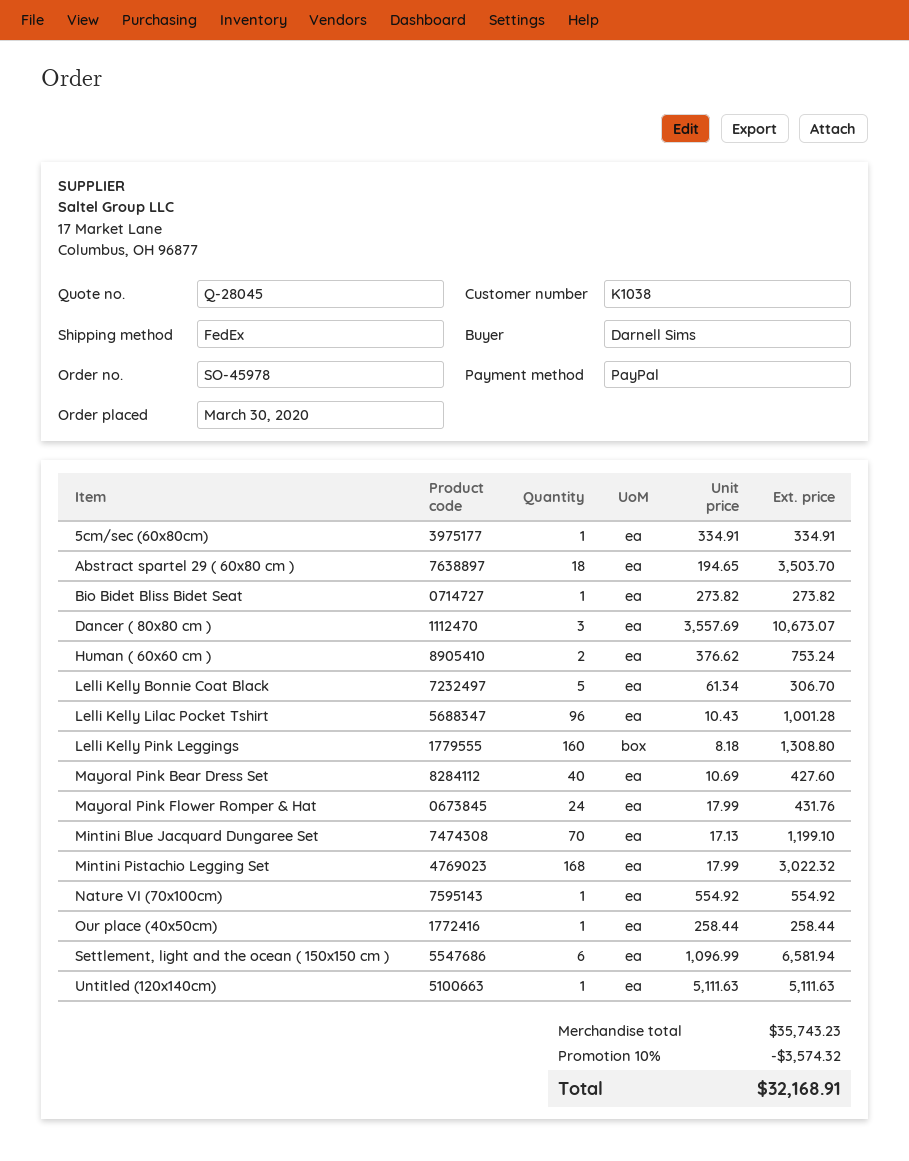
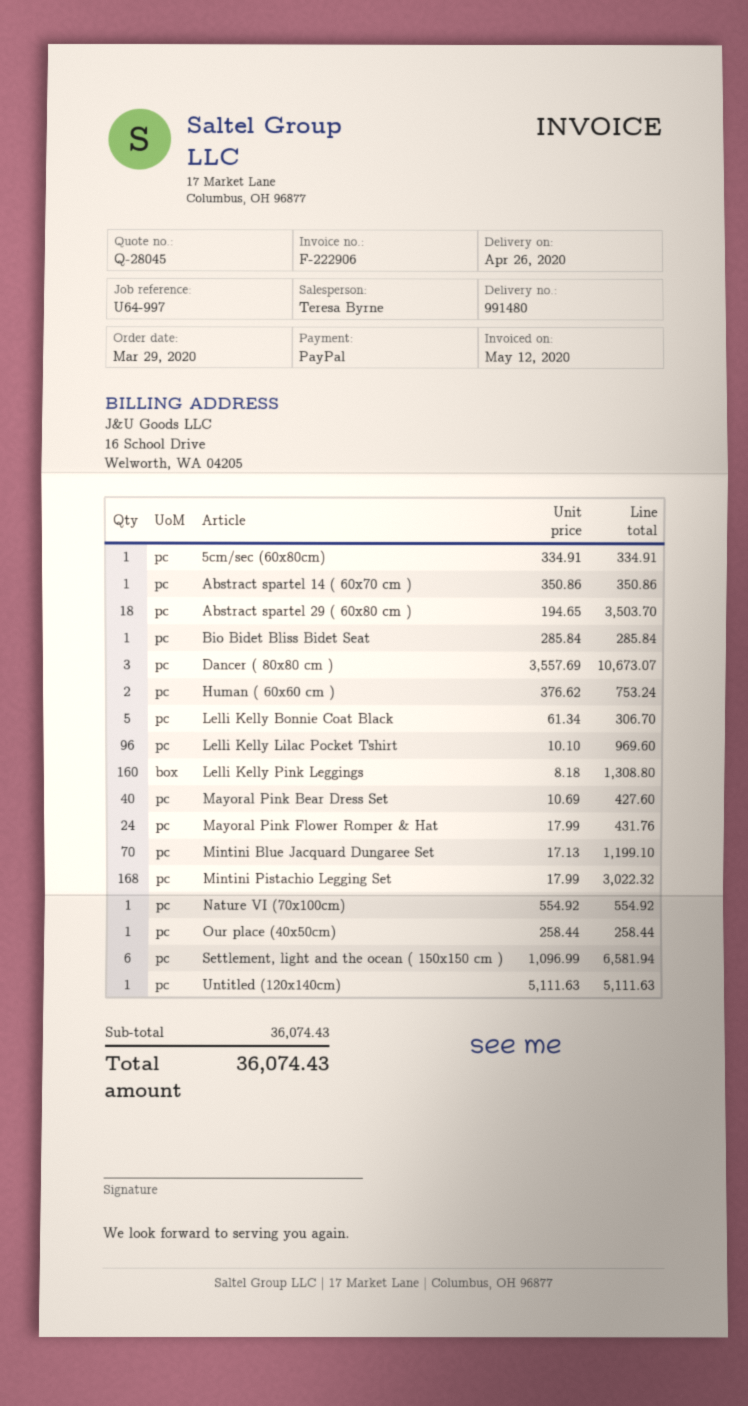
order date: 2020-03-30 -> 2020-03-29
Bio Bidet Bliss Bidet Seat: 1 x 273.82 = 273.82 -> 1 x 285.84 = 285.84
Lelli Kelly Lilac Pocket Tshirt: 96 x 10.43 = 1001.28 -> 96 x 10.10 = 969.60
Abstract spartel 14 ( 60x70 cm ): none -> 1 x 350.86 = 350.86
subtotal: 35743.23 -> 36074.43
discount: 10% = 3574.32 -> none
total: 32168.91 -> 36074.43

